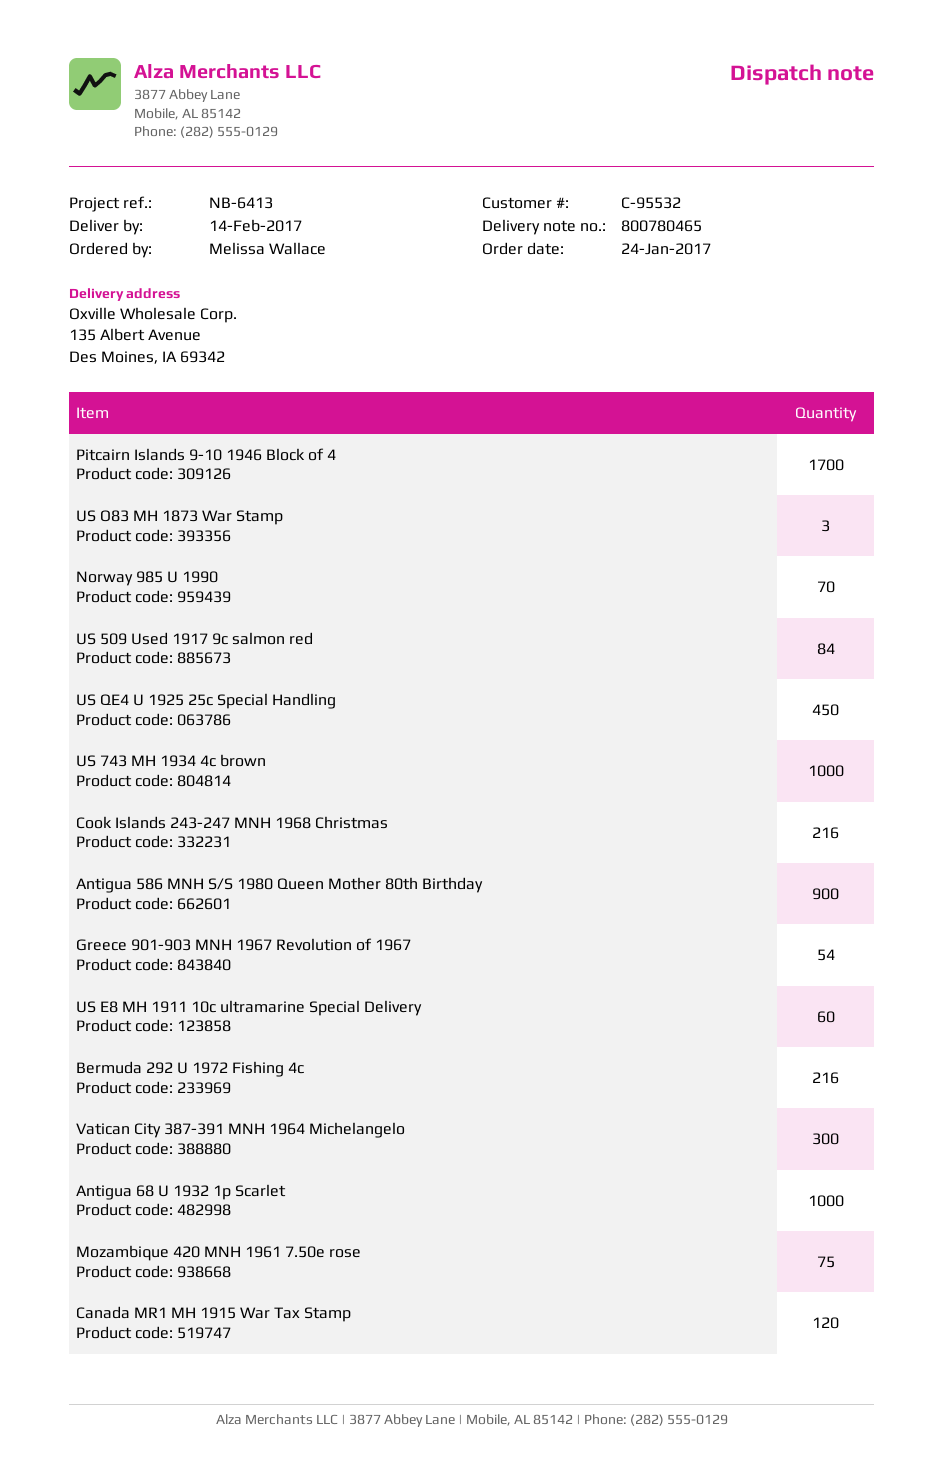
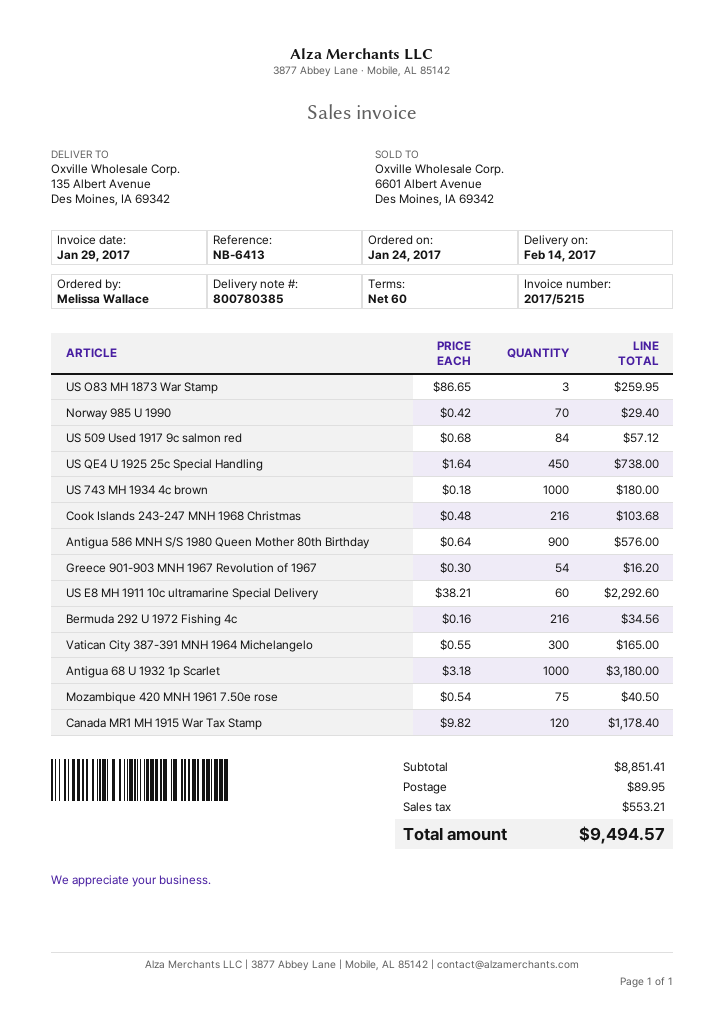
delivery note number: 800780465 -> 800780385
Pitcairn Islands 9-10 1946 Block of 4: 1700 -> none

